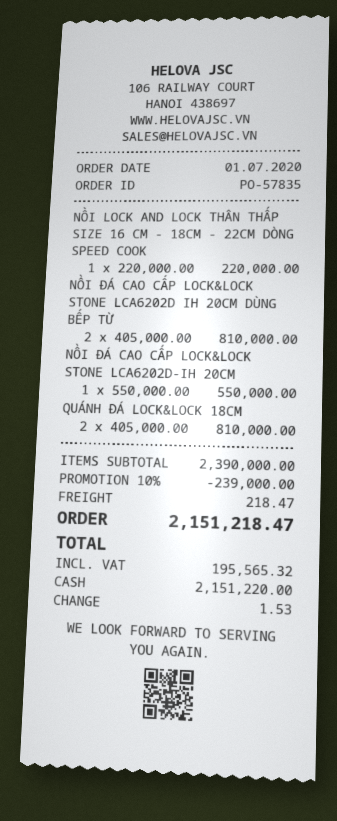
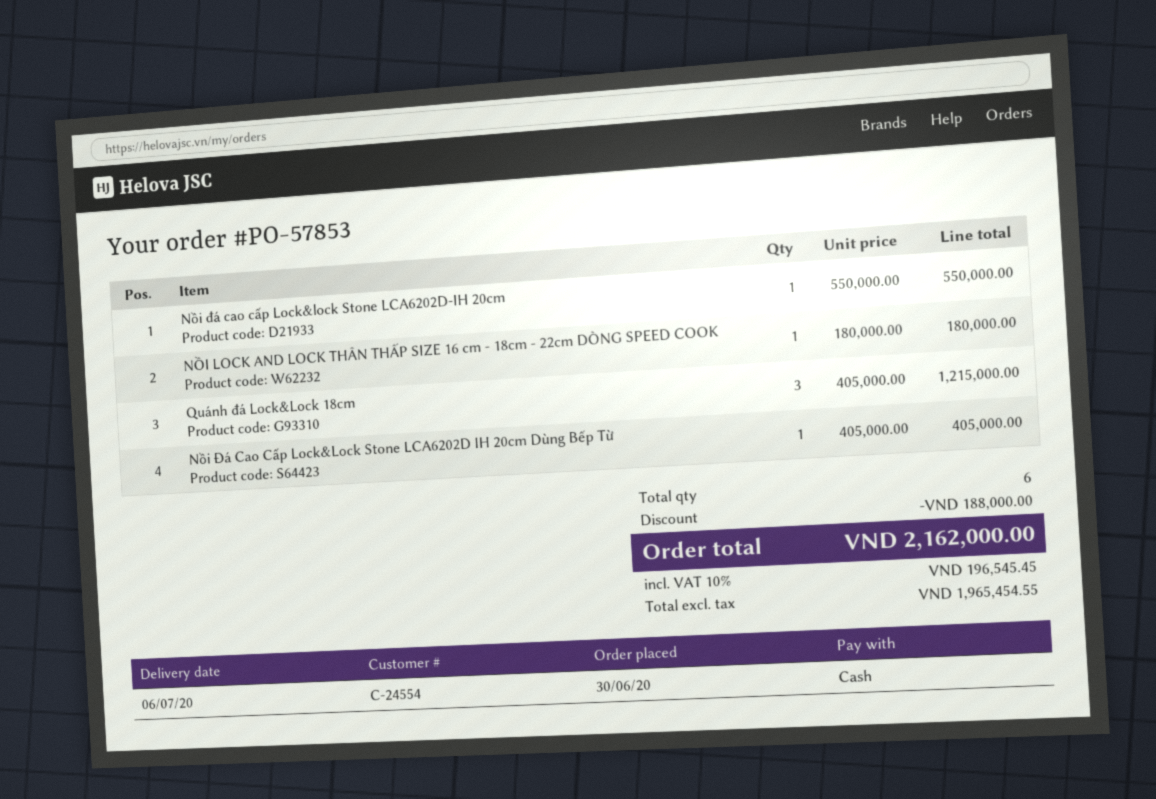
order number: PO-57835 -> PO-57853
order date: 2020-07-01 -> 2020-06-30
NỒI LOCK AND LOCK THÂN THẤP SIZE 16 CM - 18CM - 22CM DÒNG SPEED COOK: 1 x 220000.00 = 220000.00 -> 1 x 180000.00 = 180000.00
NỒI ĐÁ CAO CẤP LOCK&LOCK STONE LCA6202D IH 20CM DÙNG BẾP TỪ: 2 x 405000.00 = 810000.00 -> 1 x 405000.00 = 405000.00
QUÁNH ĐÁ LOCK&LOCK 18CM: 2 x 405000.00 = 810000.00 -> 3 x 405000.00 = 1215000.00
discount: 239000.00 -> 188000.00
shipping: 218.47 -> none
tax: 195565.32 -> 196545.45
total: 2151218.47 -> 2162000.00

